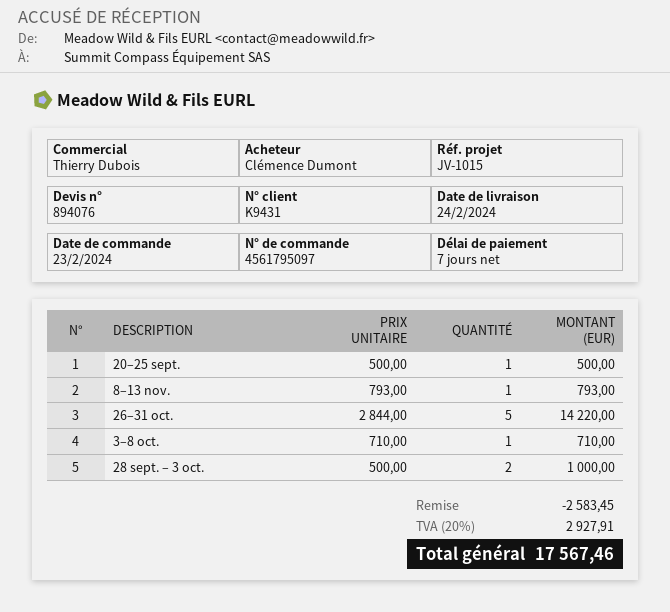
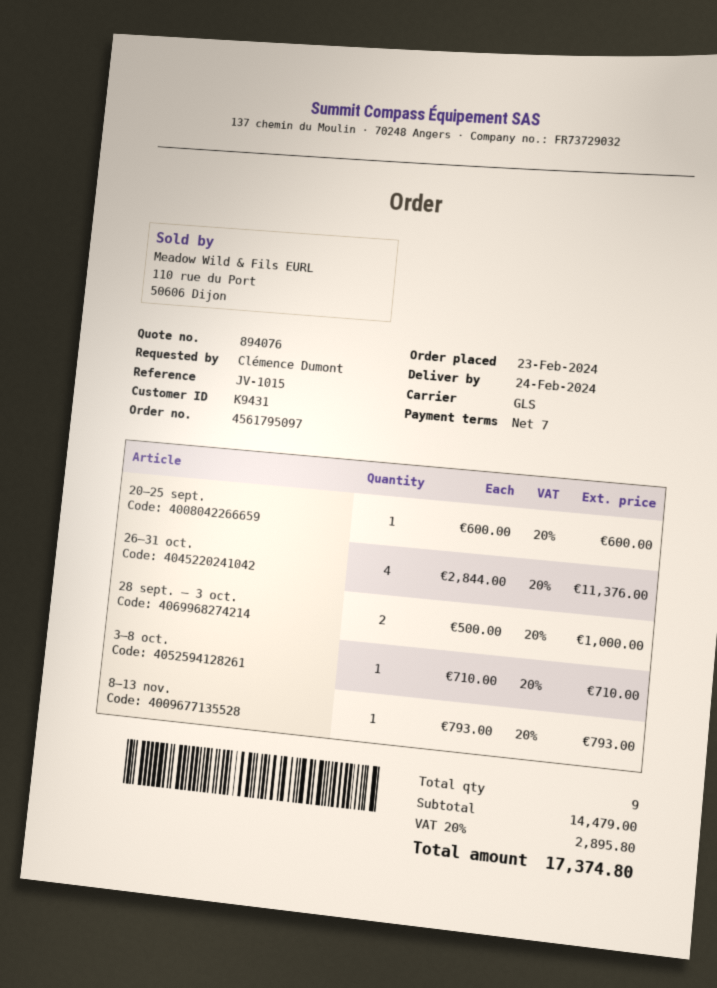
20–25 sept.: 1 x 500.00 = 500.00 -> 1 x 600.00 = 600.00
26–31 oct.: 5 x 2844.00 = 14220.00 -> 4 x 2844.00 = 11376.00
discount: 2583.45 -> none
tax: 20% = 2927.91 -> 20% = 2895.80
total: 17567.46 -> 17374.80

